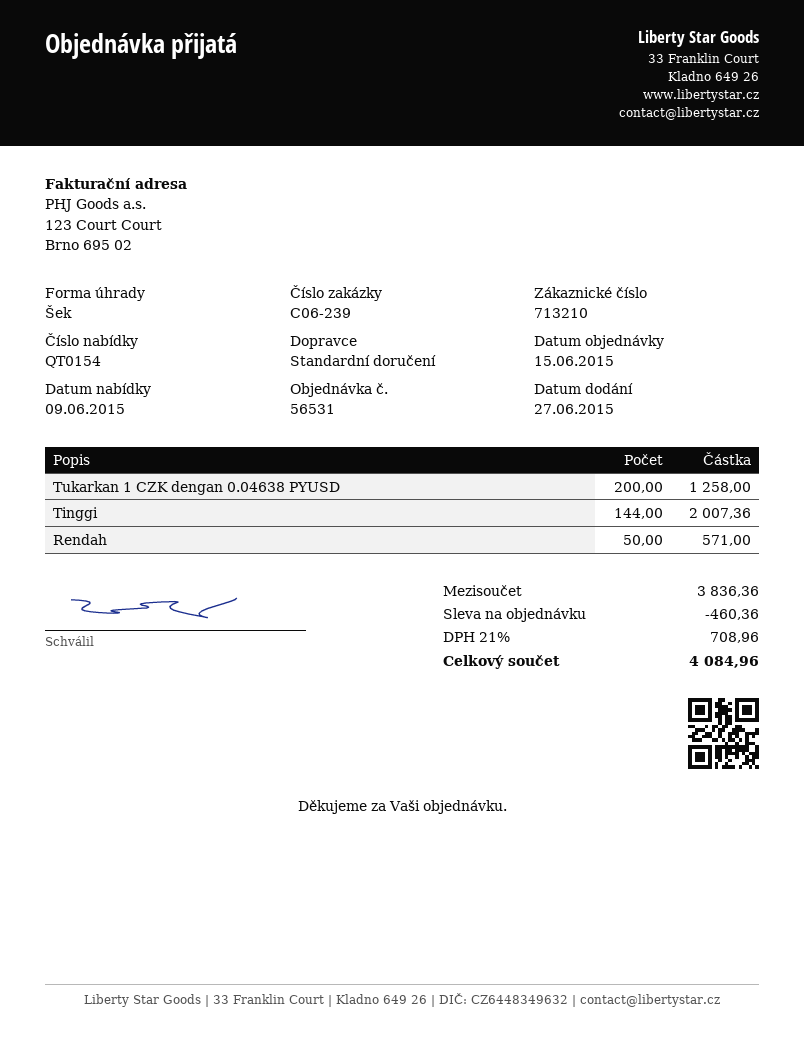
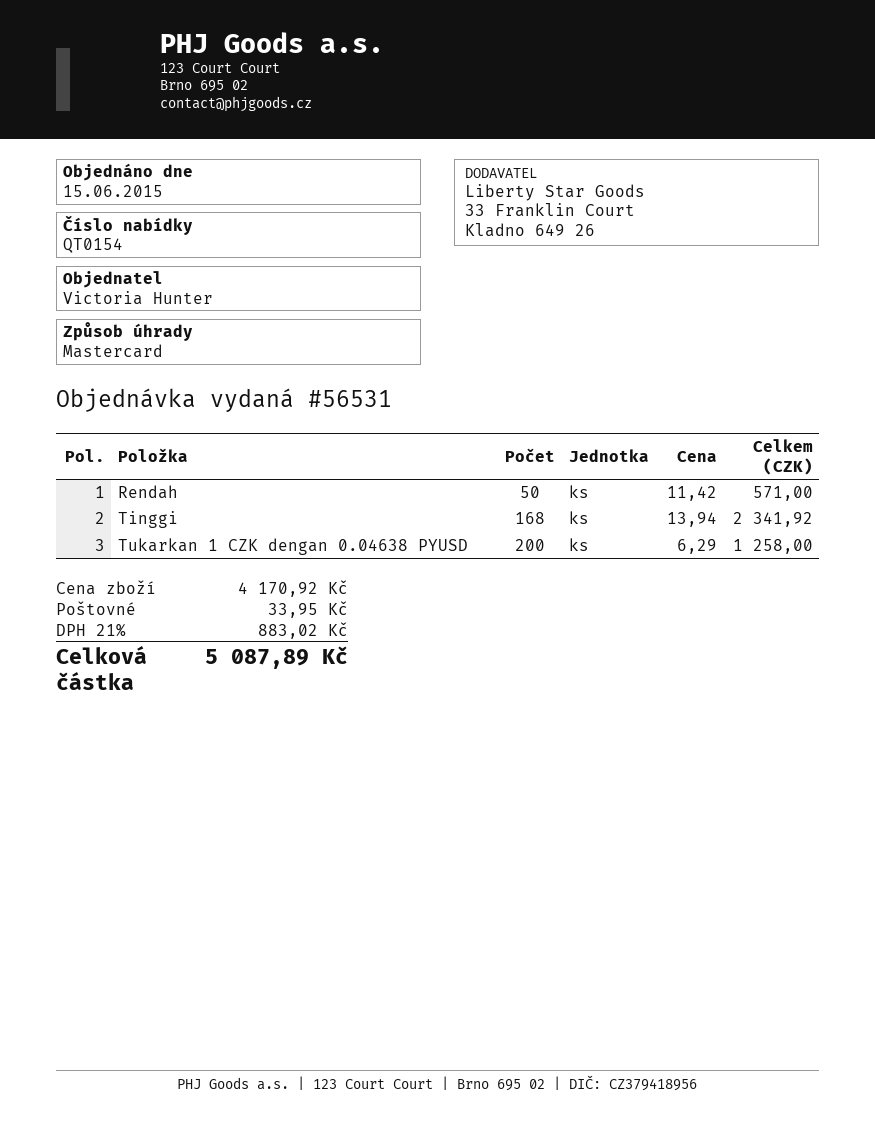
payment method: cheque -> Mastercard
Tinggi: 144 for 2007.36 -> 168 for 2341.92
subtotal: 3836.36 -> 4170.92
discount: 460.36 -> none
shipping: none -> 33.95
tax: 21% = 708.96 -> 21% = 883.02
total: 4084.96 -> 5087.89

